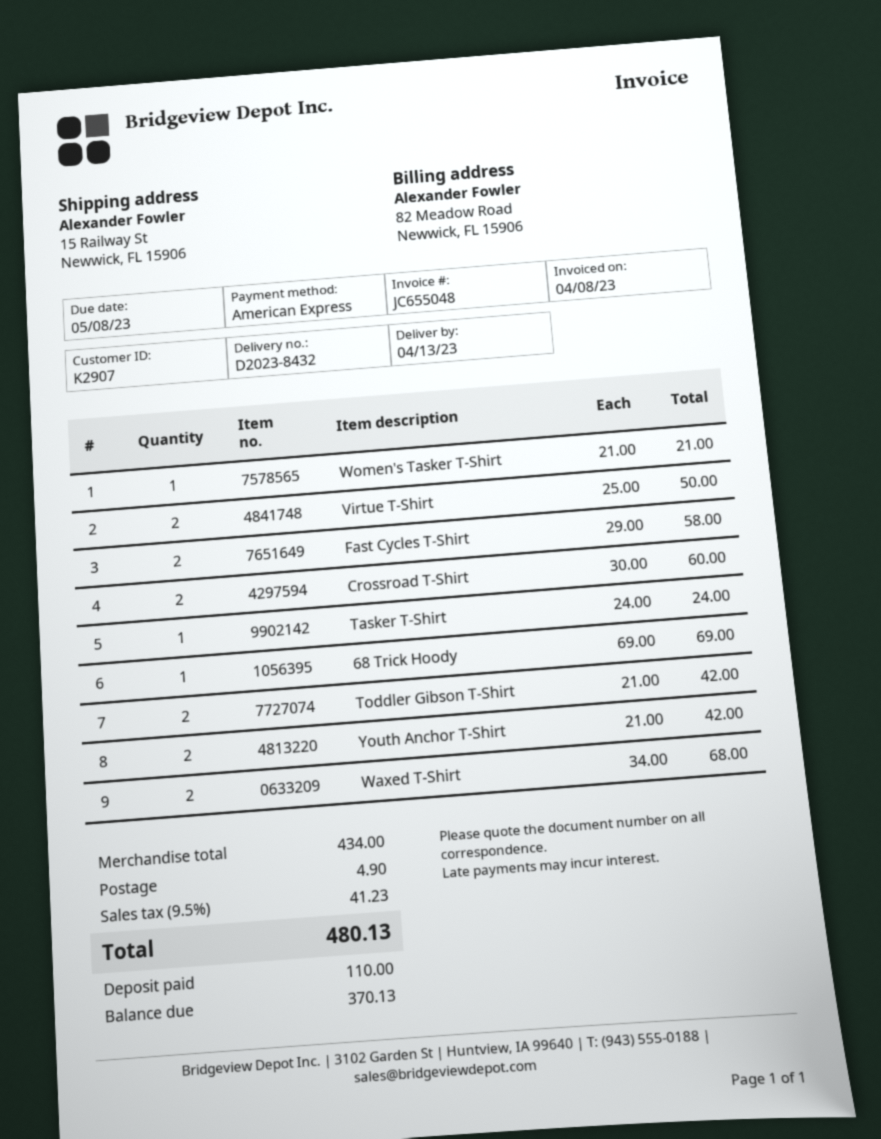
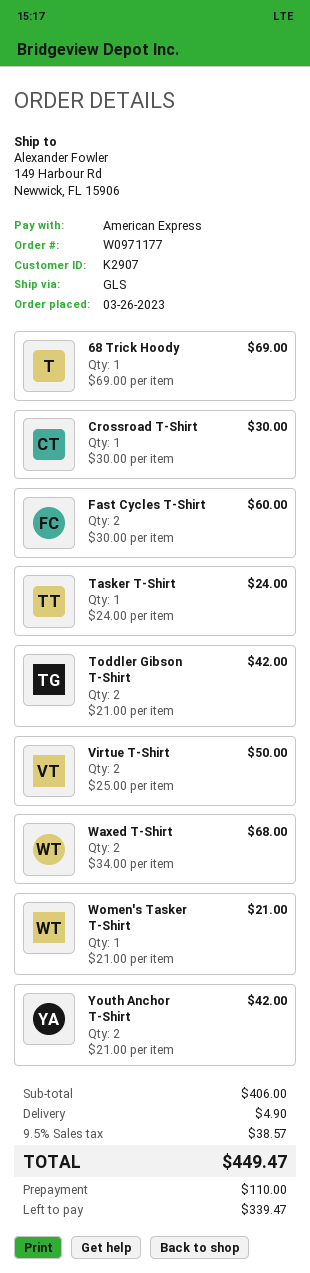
ship to: 15 Railway St, Newwick, FL 15906 -> 149 Harbour Rd, Newwick, FL 15906
Fast Cycles T-Shirt: 2 x 29.00 = 58.00 -> 2 x 30.00 = 60.00
Crossroad T-Shirt: 2 x 30.00 = 60.00 -> 1 x 30.00 = 30.00
subtotal: 434.00 -> 406.00
tax: 9.5% = 41.23 -> 9.5% = 38.57
total: 480.13 -> 449.47
balance: 370.13 -> 339.47

